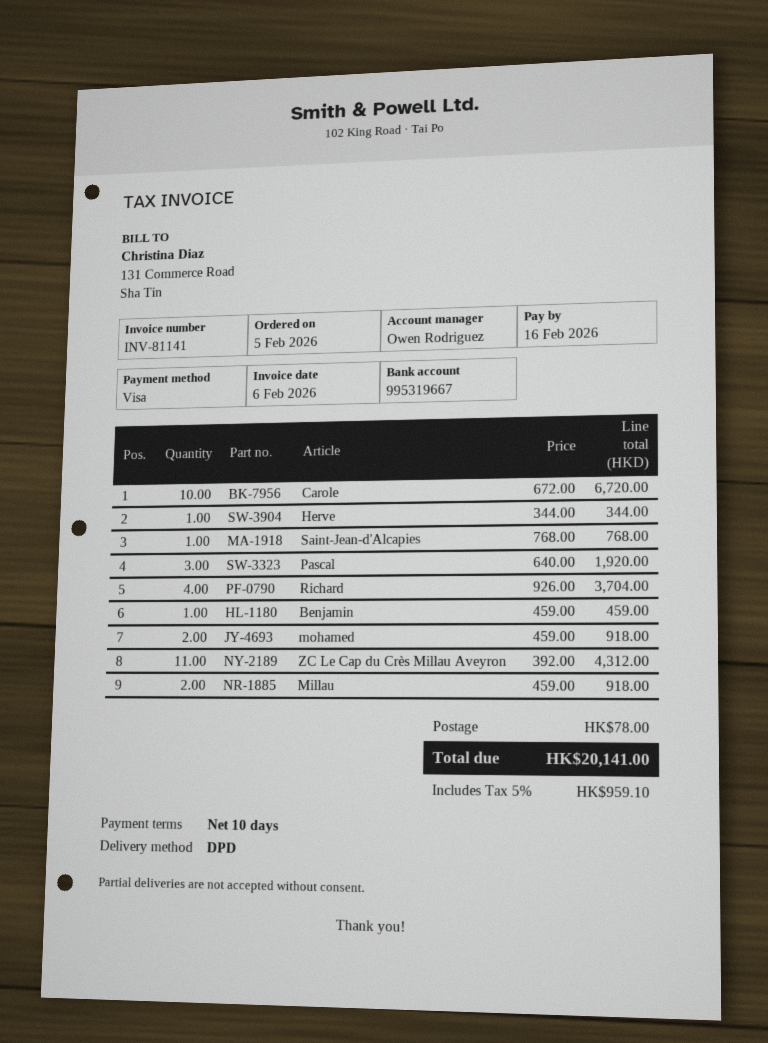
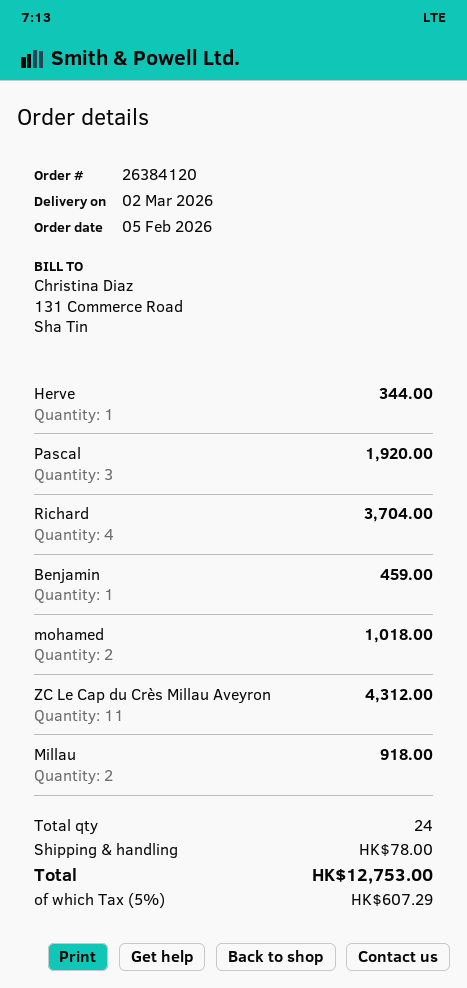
Carole: 10 for 6720.00 -> none
Saint-Jean-d'Alcapies: 1 for 768.00 -> none
mohamed: 2 for 918.00 -> 2 for 1018.00
tax: 5% = 959.10 -> 5% = 607.29
total: 20141.00 -> 12753.00

